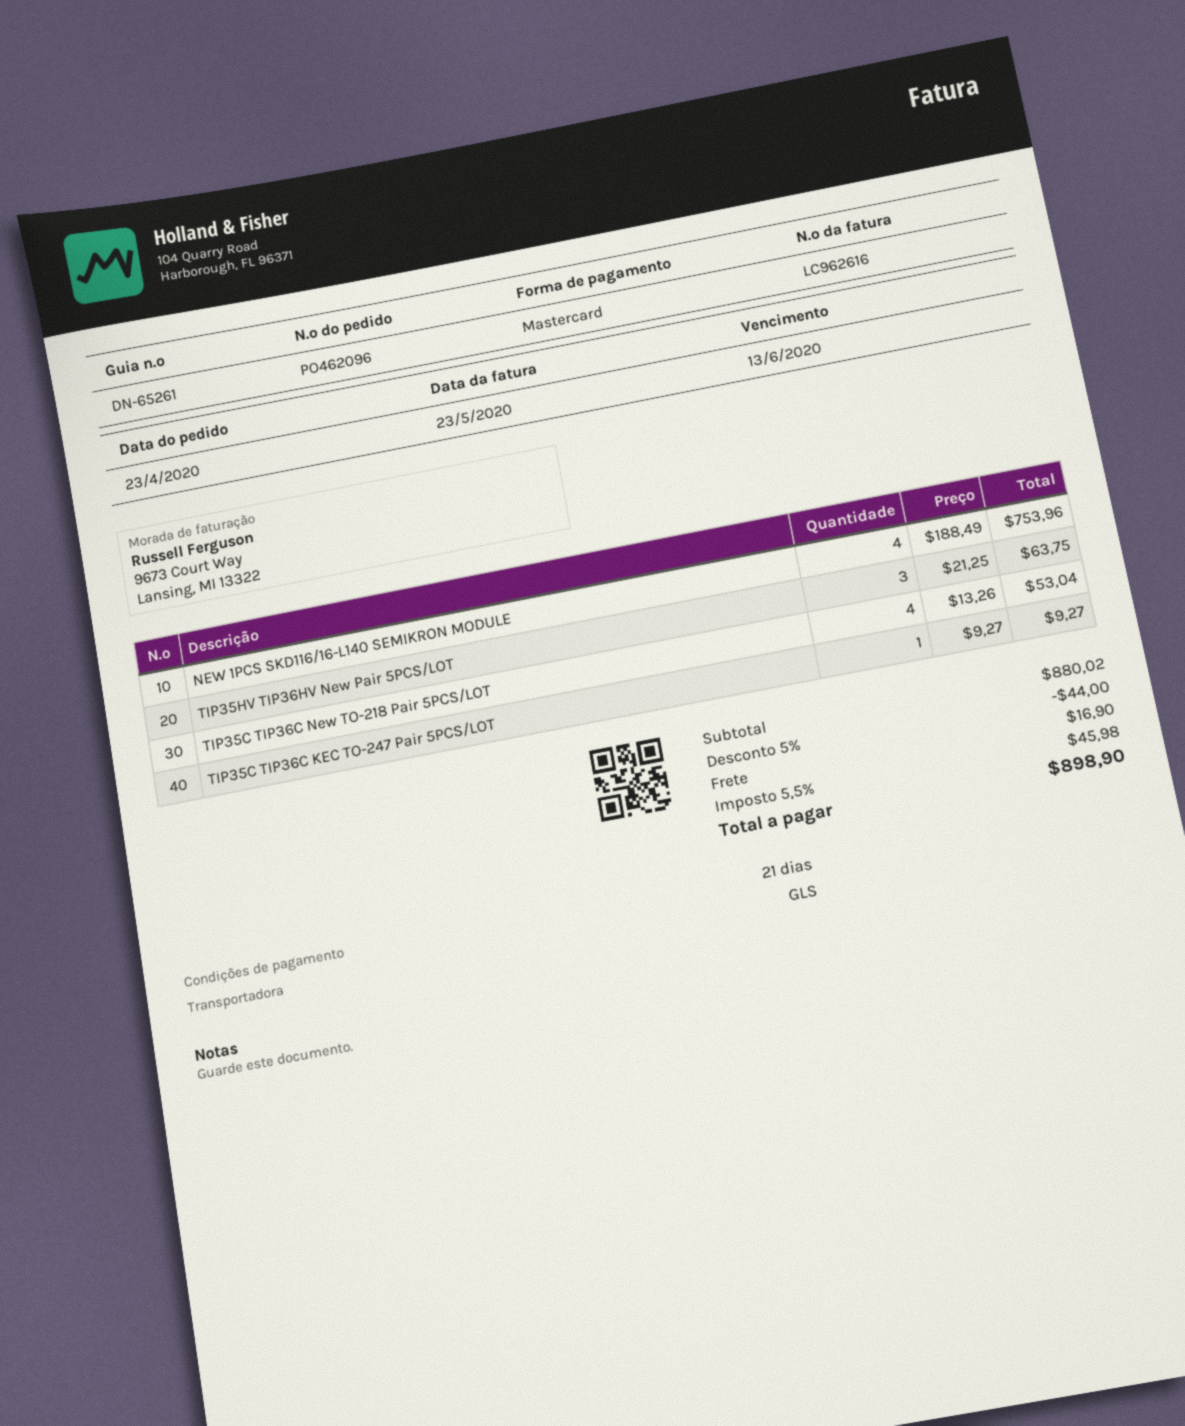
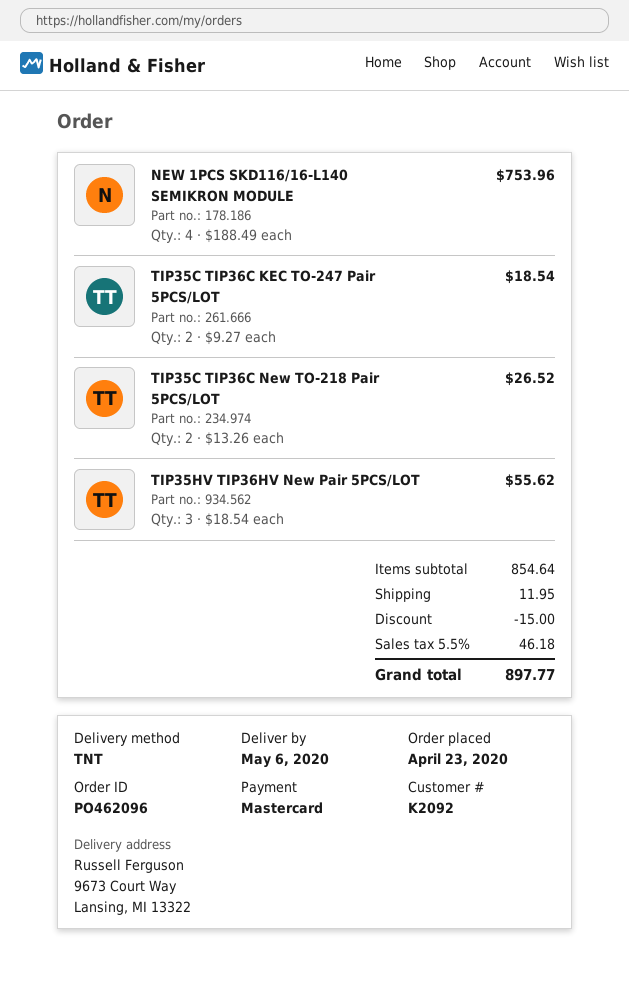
shipping method: GLS -> TNT
TIP35HV TIP36HV New Pair 5PCS/LOT: 3 x 21.25 = 63.75 -> 3 x 18.54 = 55.62
TIP35C TIP36C New TO-218 Pair 5PCS/LOT: 4 x 13.26 = 53.04 -> 2 x 13.26 = 26.52
TIP35C TIP36C KEC TO-247 Pair 5PCS/LOT: 1 x 9.27 = 9.27 -> 2 x 9.27 = 18.54
subtotal: 880.02 -> 854.64
discount: 44.00 -> 15.00
shipping: 16.90 -> 11.95
tax: 5.5% = 45.98 -> 5.5% = 46.18
total: 898.90 -> 897.77

